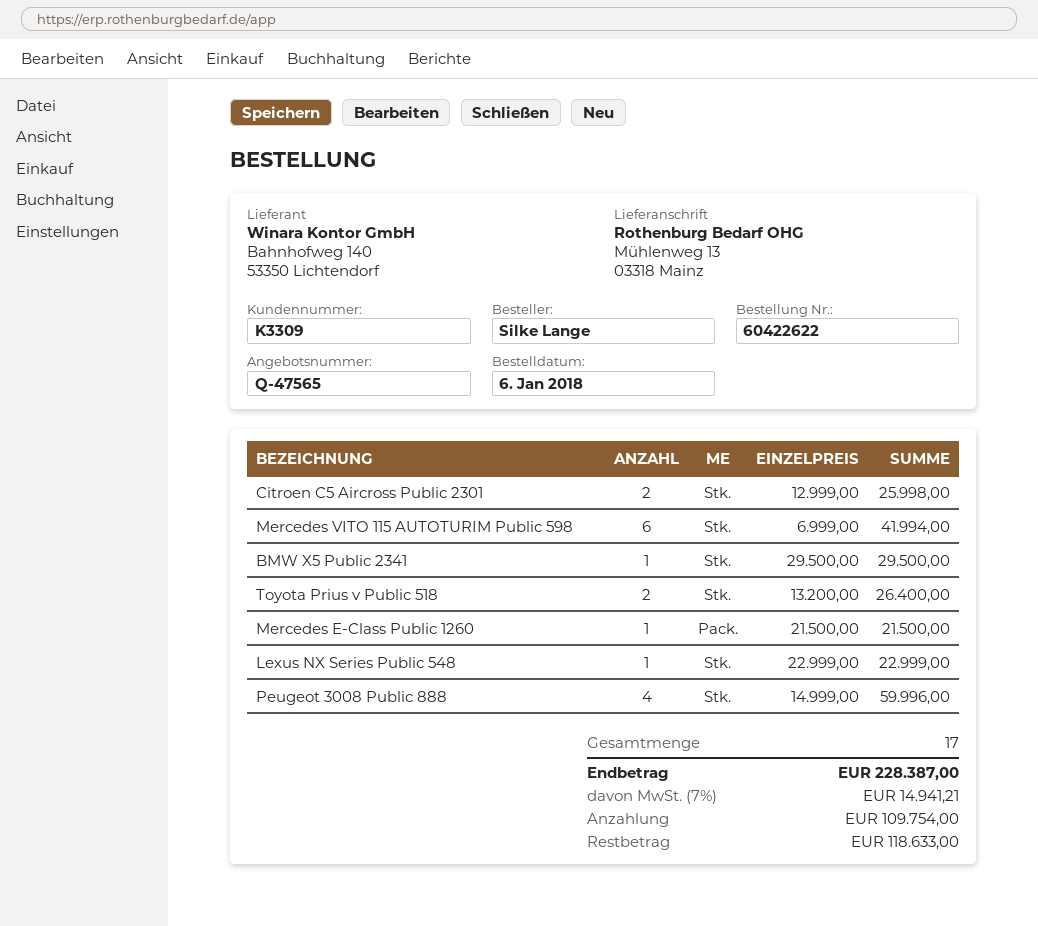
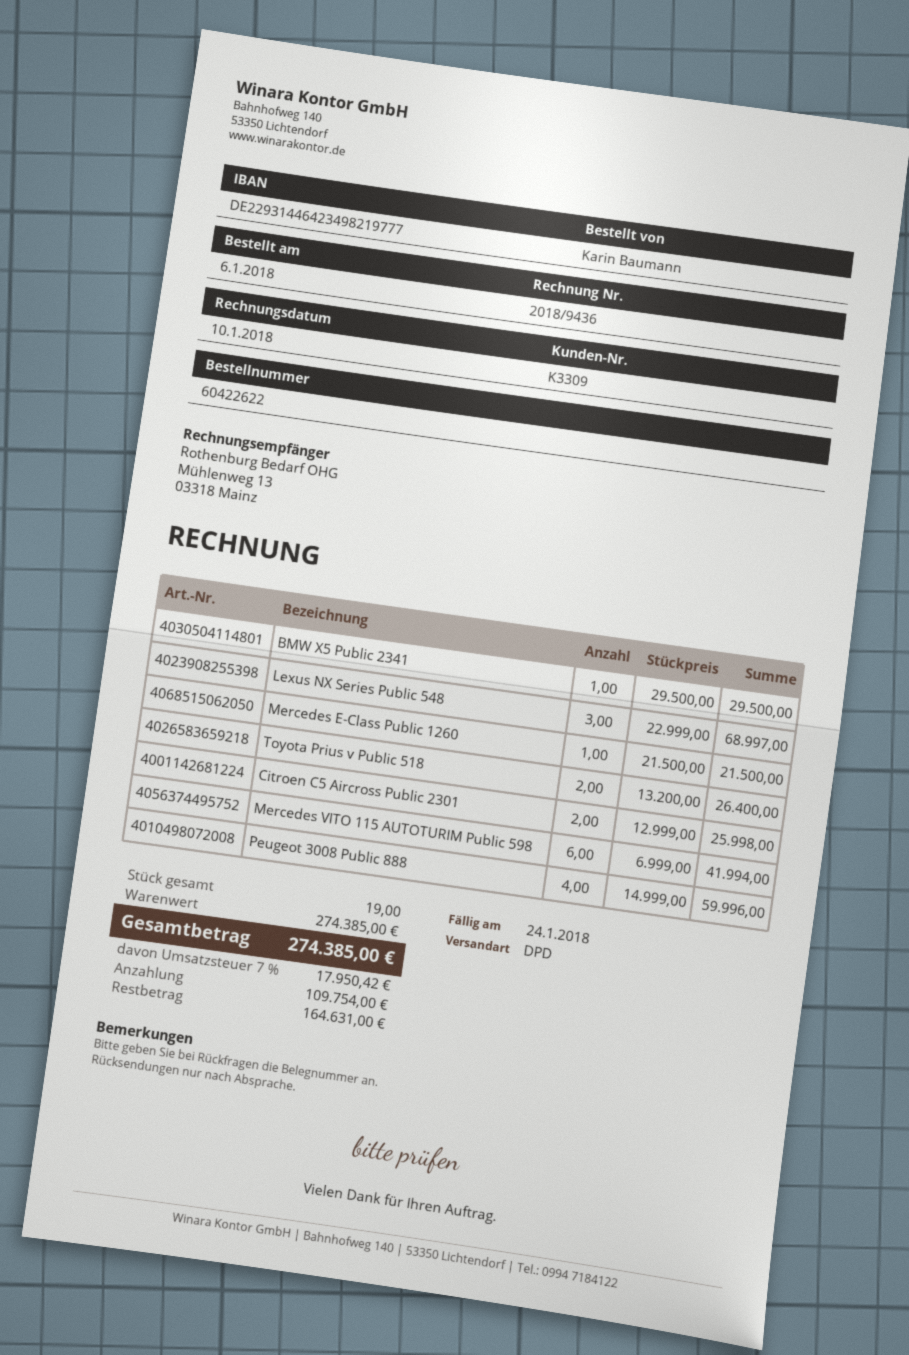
ordered by: Silke Lange -> Karin Baumann
Lexus NX Series Public 548: 1 x 22999.00 = 22999.00 -> 3 x 22999.00 = 68997.00
total quantity: 17 -> 19
tax: 7% = 14941.21 -> 7% = 17950.42
total: 228387.00 -> 274385.00
balance: 118633.00 -> 164631.00

